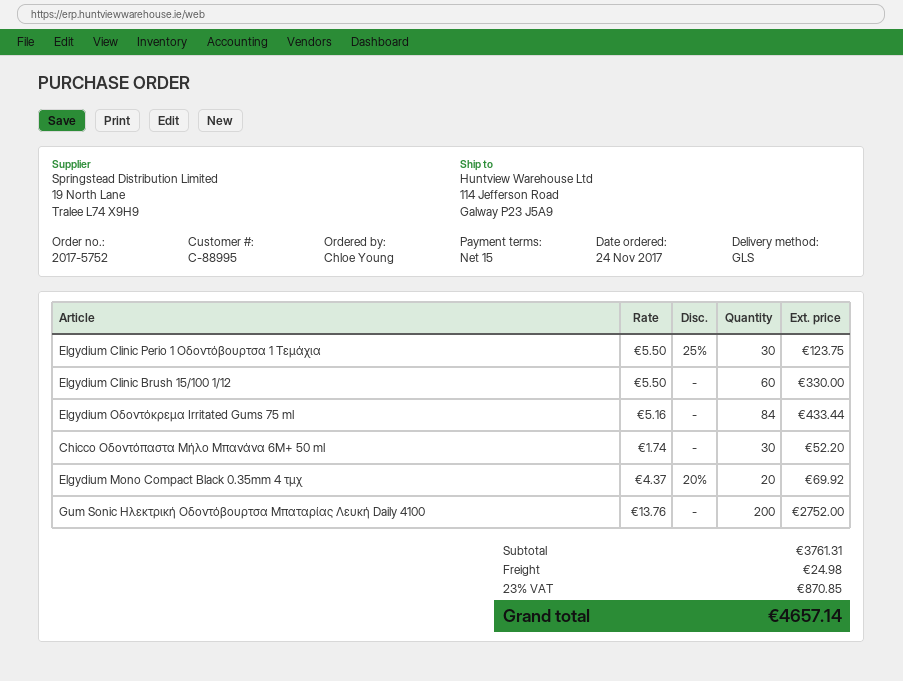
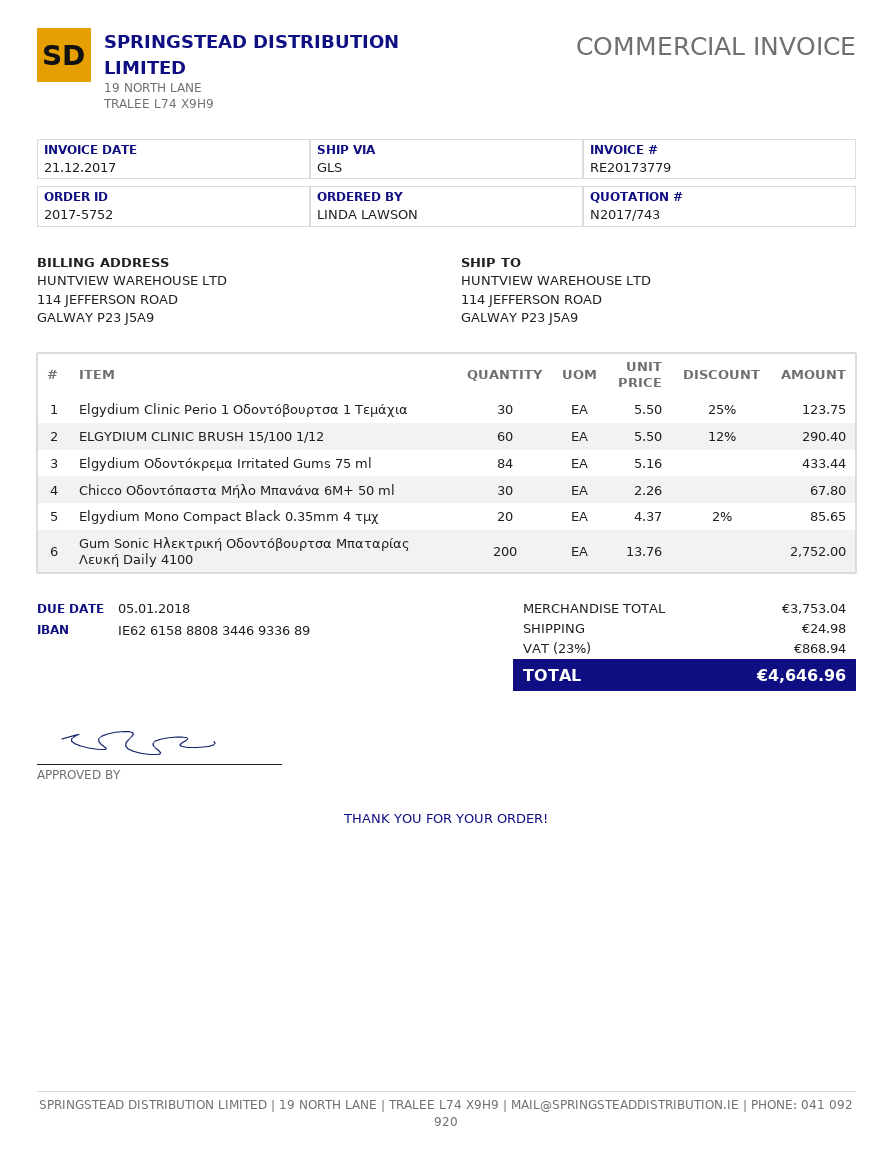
ordered by: Chloe Young -> LINDA LAWSON
Elgydium Clinic Brush 15/100 1/12: 60 x 5.50 = 330.00 -> 60 x 5.50 - 12% = 290.40
Chicco Οδοντόπαστα Μήλο Μπανάνα 6M+ 50 ml: 30 x 1.74 = 52.20 -> 30 x 2.26 = 67.80
Elgydium Mono Compact Black 0.35mm 4 τμχ: 20 x 4.37 - 20% = 69.92 -> 20 x 4.37 - 2% = 85.65
subtotal: 3761.31 -> 3753.04
tax: 23% = 870.85 -> 23% = 868.94
total: 4657.14 -> 4646.96

